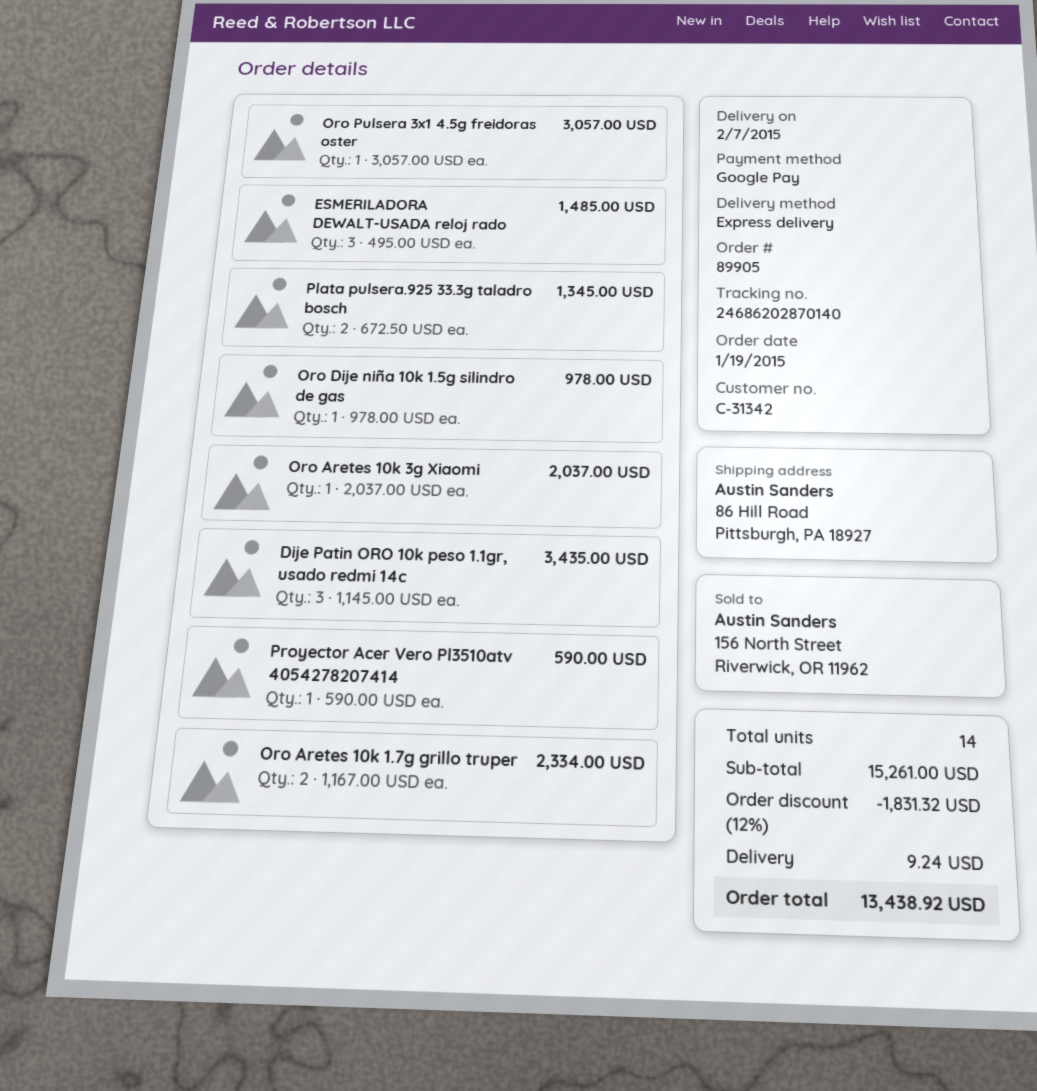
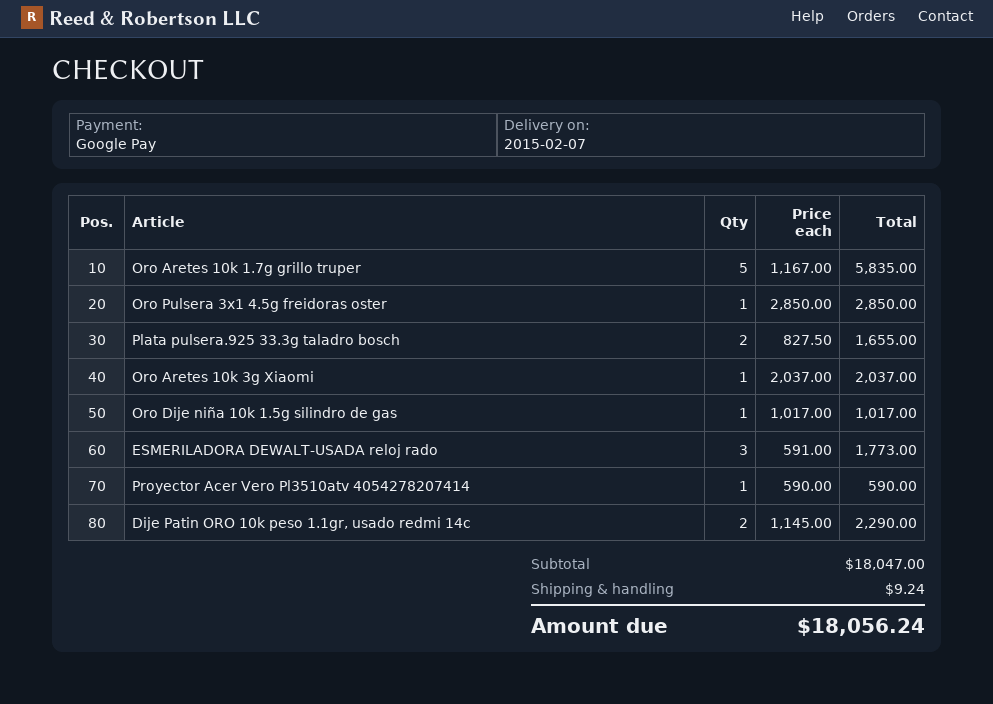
Oro Pulsera 3x1 4.5g freidoras oster: 1 x 3057.00 = 3057.00 -> 1 x 2850.00 = 2850.00
ESMERILADORA DEWALT-USADA reloj rado: 3 x 495.00 = 1485.00 -> 3 x 591.00 = 1773.00
Plata pulsera.925 33.3g taladro bosch: 2 x 672.50 = 1345.00 -> 2 x 827.50 = 1655.00
Oro Dije niña 10k 1.5g silindro de gas: 1 x 978.00 = 978.00 -> 1 x 1017.00 = 1017.00
Dije Patin ORO 10k peso 1.1gr, usado redmi 14c: 3 x 1145.00 = 3435.00 -> 2 x 1145.00 = 2290.00
Oro Aretes 10k 1.7g grillo truper: 2 x 1167.00 = 2334.00 -> 5 x 1167.00 = 5835.00
subtotal: 15261.00 -> 18047.00
discount: 12% = 1831.32 -> none
total: 13438.92 -> 18056.24

